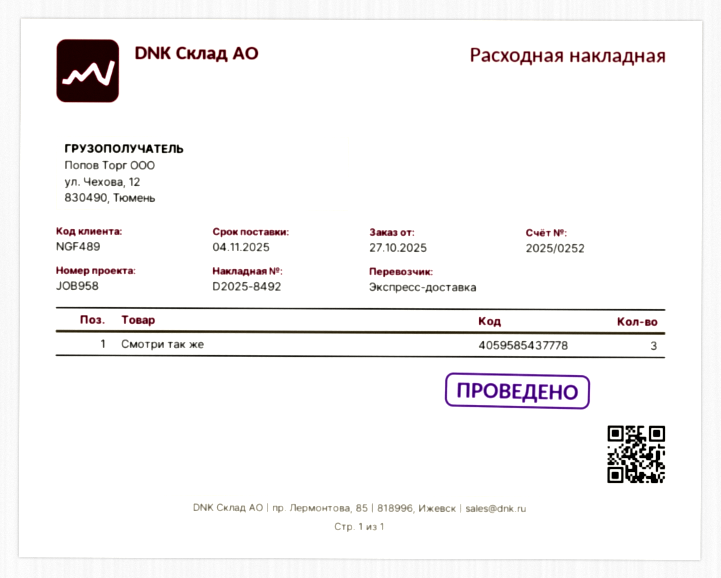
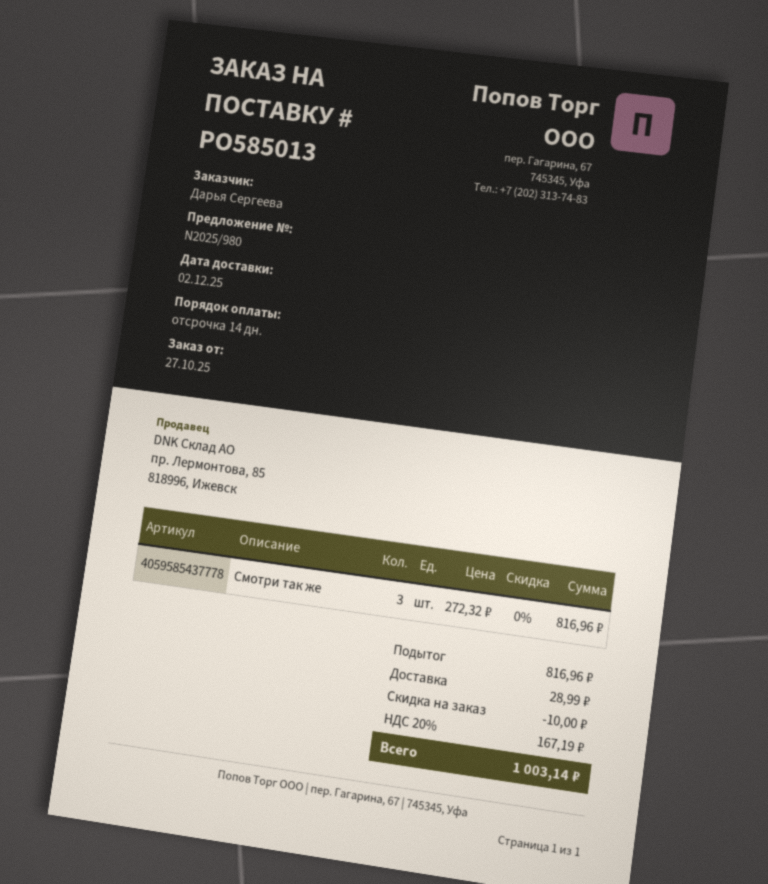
delivery date: 2025-11-04 -> 2025-12-02

